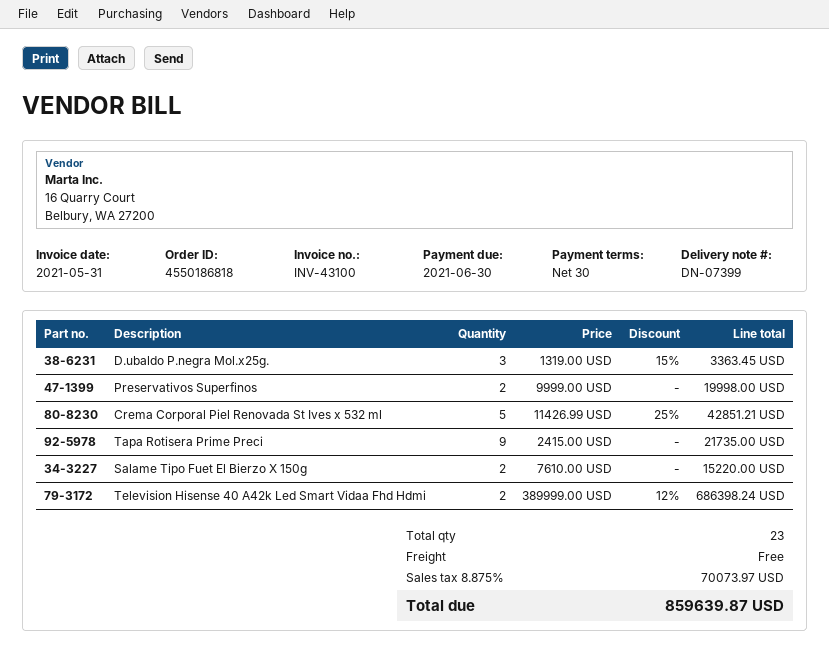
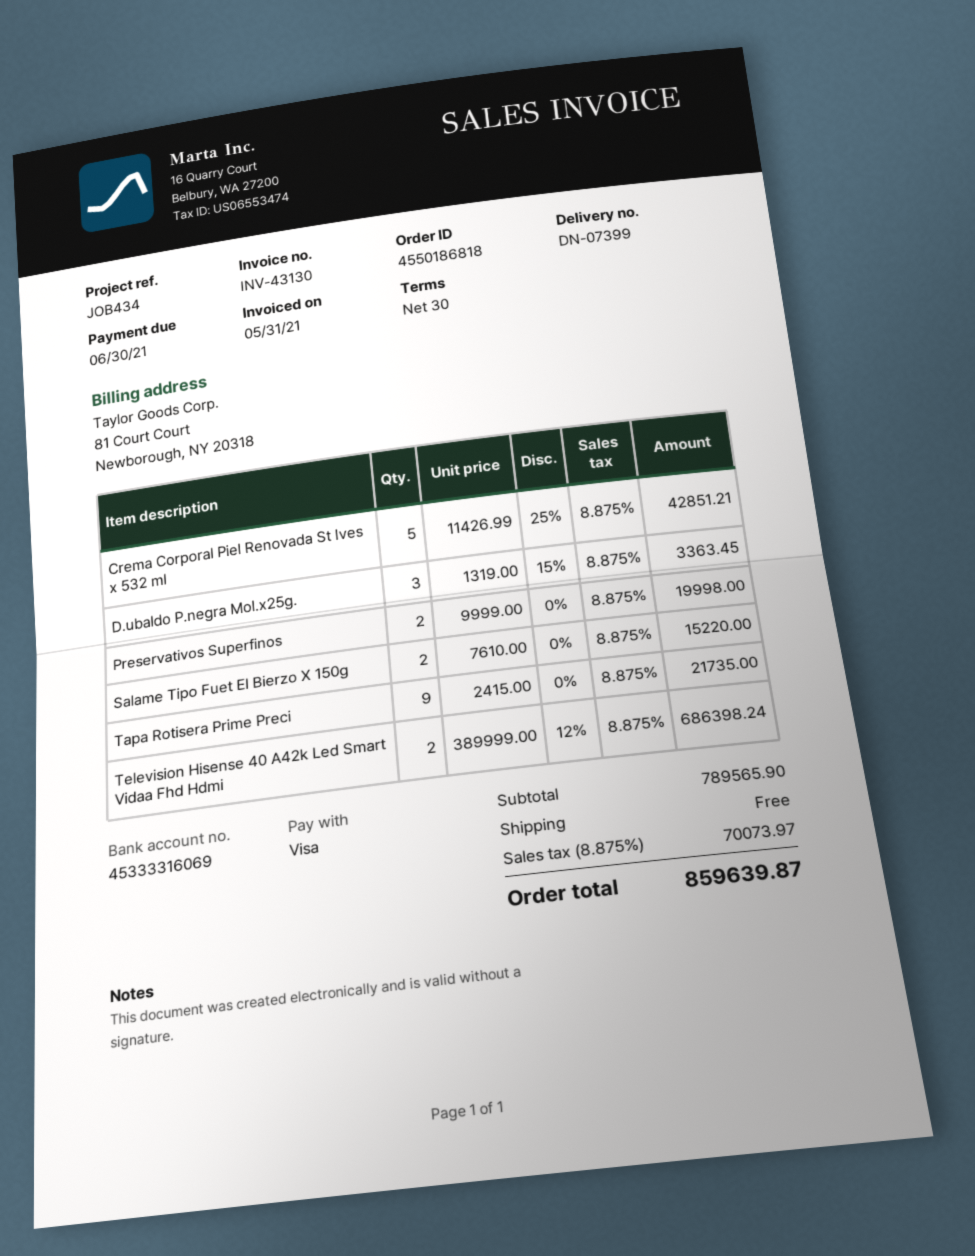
invoice number: INV-43100 -> INV-43130

